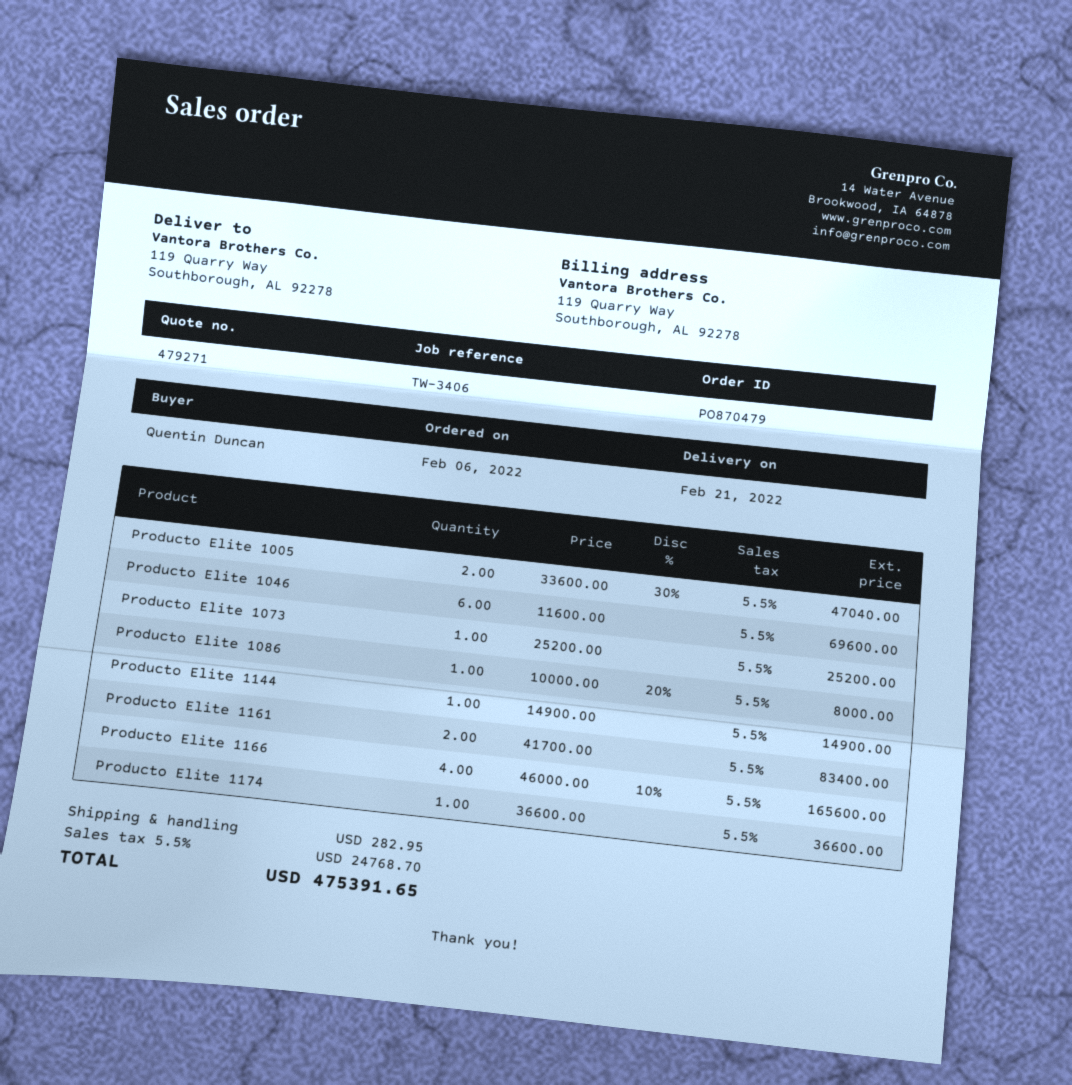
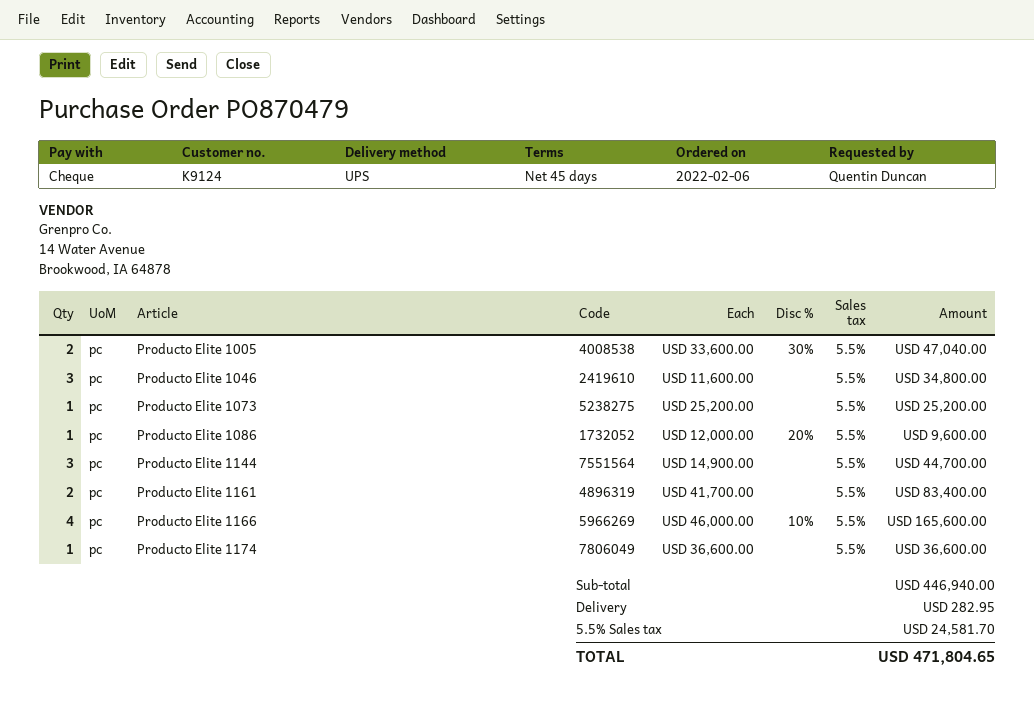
Producto Elite 1046: 6 x 11600.00 = 69600.00 -> 3 x 11600.00 = 34800.00
Producto Elite 1086: 1 x 10000.00 - 20% = 8000.00 -> 1 x 12000.00 - 20% = 9600.00
Producto Elite 1144: 1 x 14900.00 = 14900.00 -> 3 x 14900.00 = 44700.00
tax: 5.5% = 24768.70 -> 5.5% = 24581.70
total: 475391.65 -> 471804.65

